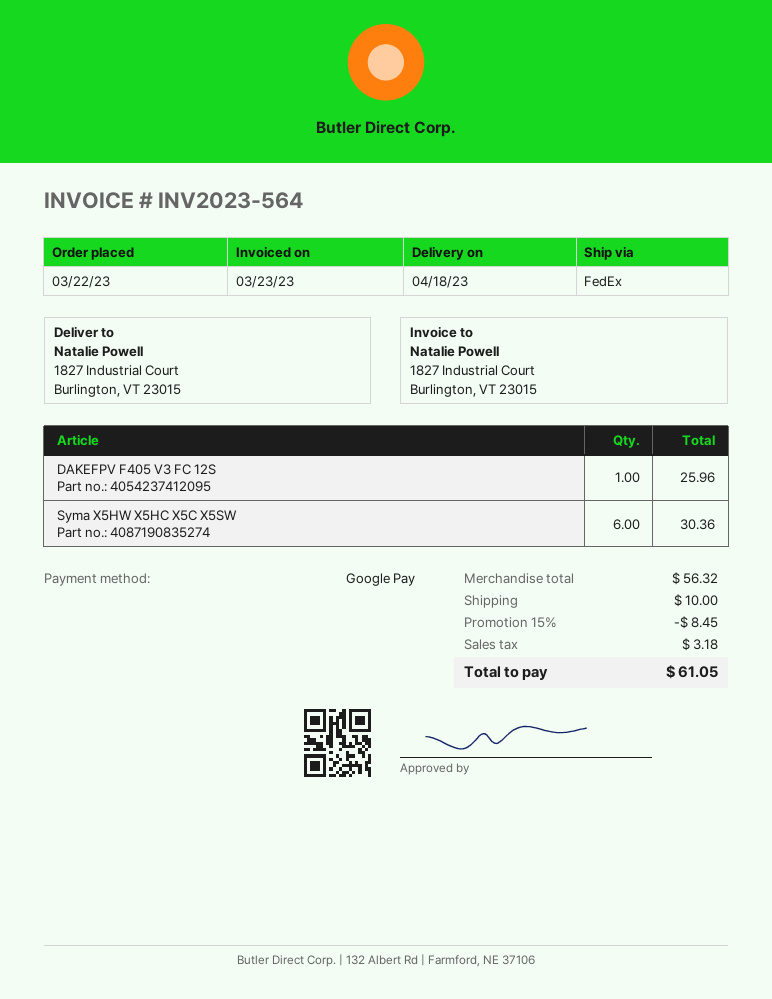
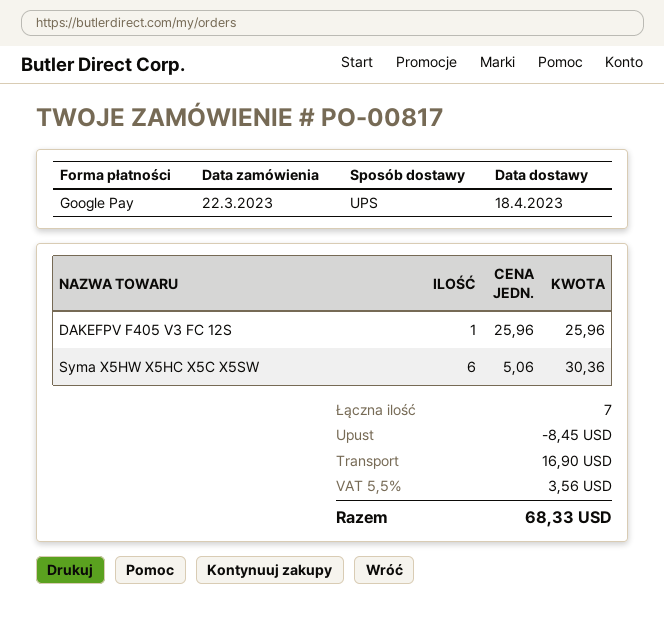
shipping method: FedEx -> UPS
shipping: 10.00 -> 16.90
tax: 3.18 -> 3.56
total: 61.05 -> 68.33

